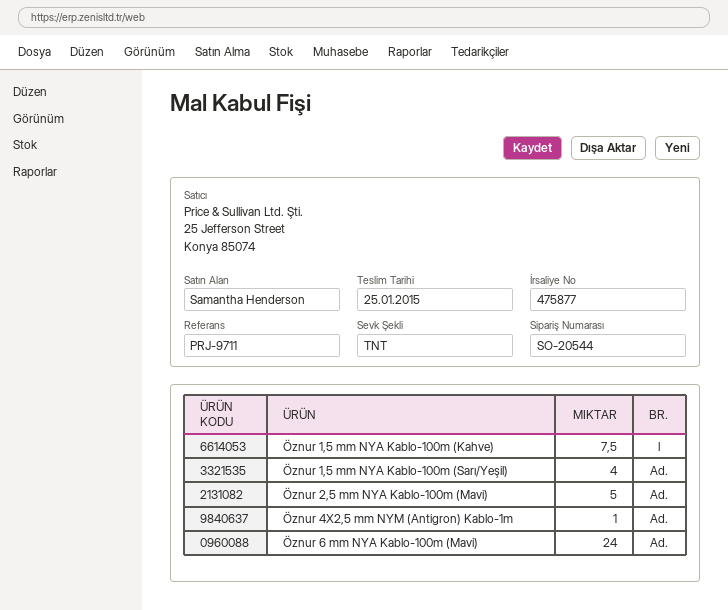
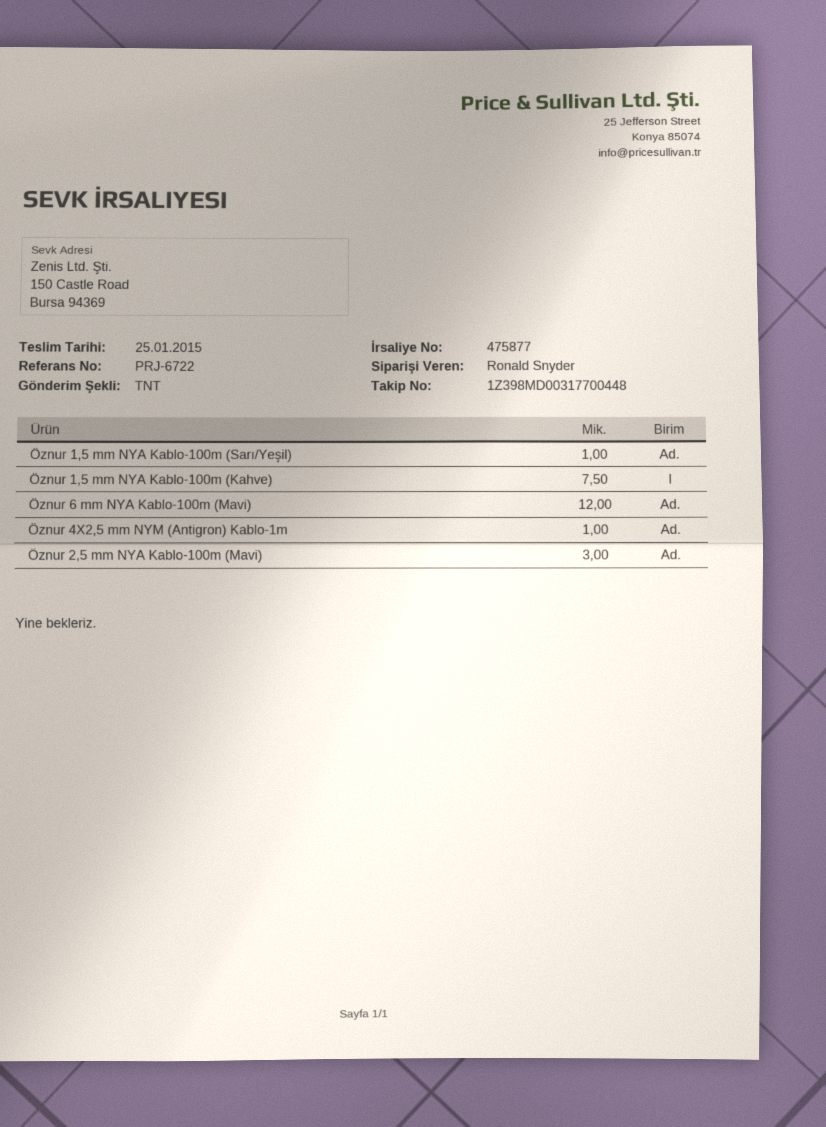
reference: PRJ-9711 -> PRJ-6722
ordered by: Samantha Henderson -> Ronald Snyder
Öznur 1,5 mm NYA Kablo-100m (Sarı/Yeşil): 4 -> 1
Öznur 2,5 mm NYA Kablo-100m (Mavi): 5 -> 3
Öznur 6 mm NYA Kablo-100m (Mavi): 24 -> 12

